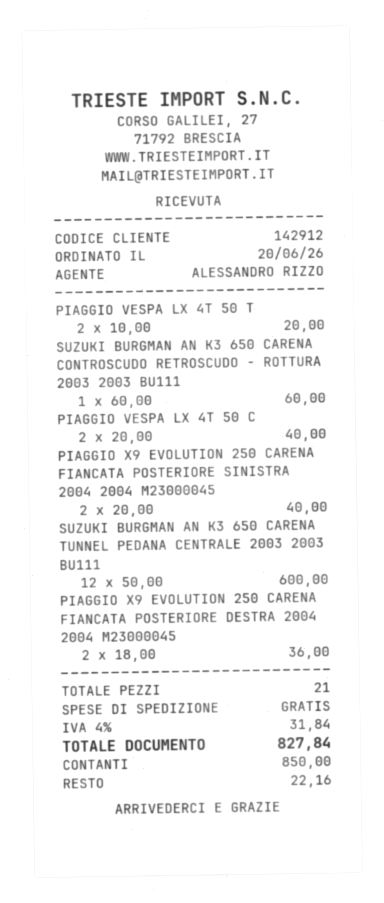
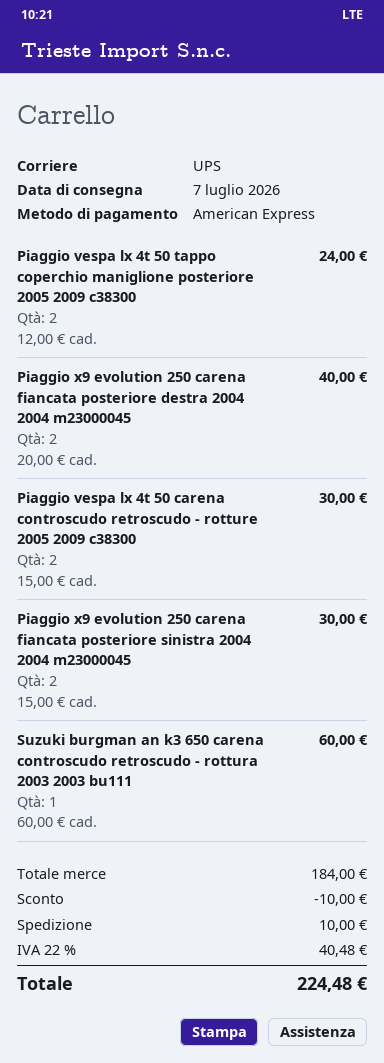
payment method: cash -> American Express
PIAGGIO VESPA LX 4T 50 T: 2 x 10.00 = 20.00 -> 2 x 12.00 = 24.00
PIAGGIO VESPA LX 4T 50 C: 2 x 20.00 = 40.00 -> 2 x 15.00 = 30.00
PIAGGIO X9 EVOLUTION 250 CARENA FIANCATA POSTERIORE SINISTRA 2004 2004 M23000045: 2 x 20.00 = 40.00 -> 2 x 15.00 = 30.00
SUZUKI BURGMAN AN K3 650 CARENA TUNNEL PEDANA CENTRALE 2003 2003 BU111: 12 x 50.00 = 600.00 -> none
PIAGGIO X9 EVOLUTION 250 CARENA FIANCATA POSTERIORE DESTRA 2004 2004 M23000045: 2 x 18.00 = 36.00 -> 2 x 20.00 = 40.00
discount: none -> 10.00
shipping: 0.00 -> 10.00
tax: 4% = 31.84 -> 22% = 40.48
total: 827.84 -> 224.48

